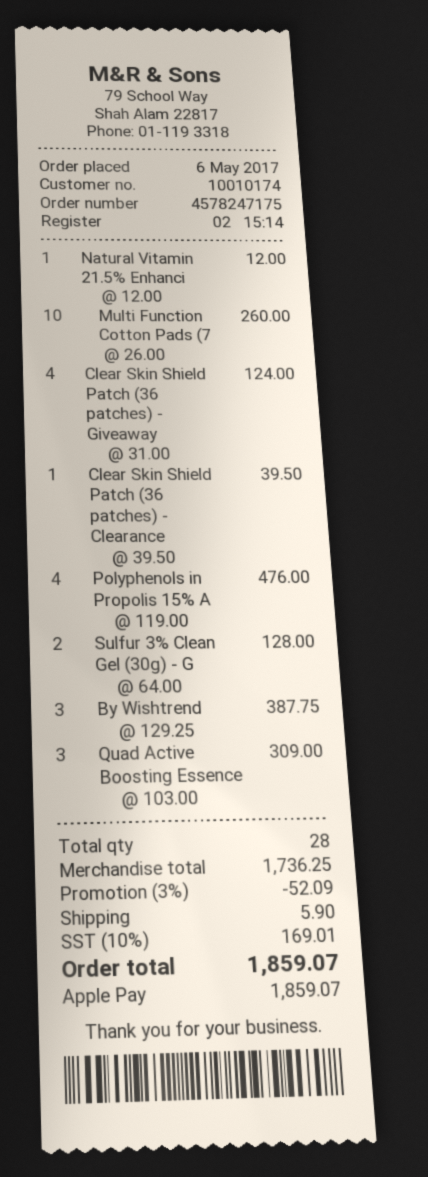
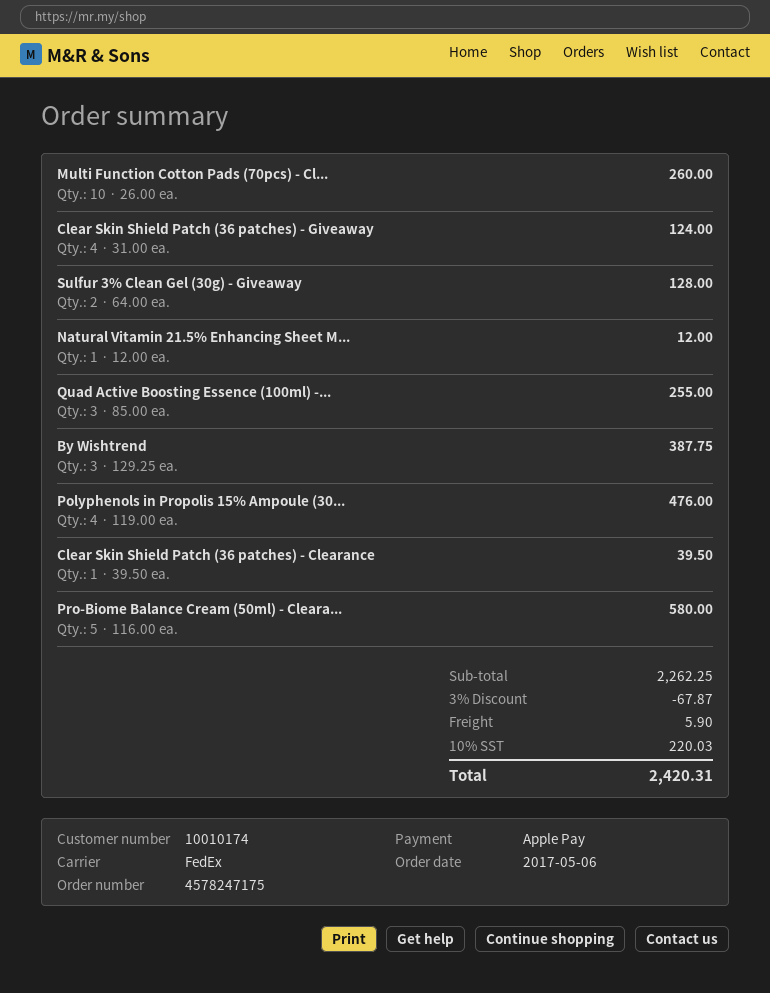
Quad Active Boosting Essence: 3 x 103.00 = 309.00 -> 3 x 85.00 = 255.00
Pro-Biome Balance Cream (50ml) - Cleara...: none -> 5 x 116.00 = 580.00
subtotal: 1736.25 -> 2262.25
discount: 3% = 52.09 -> 3% = 67.87
tax: 10% = 169.01 -> 10% = 220.03
total: 1859.07 -> 2420.31

